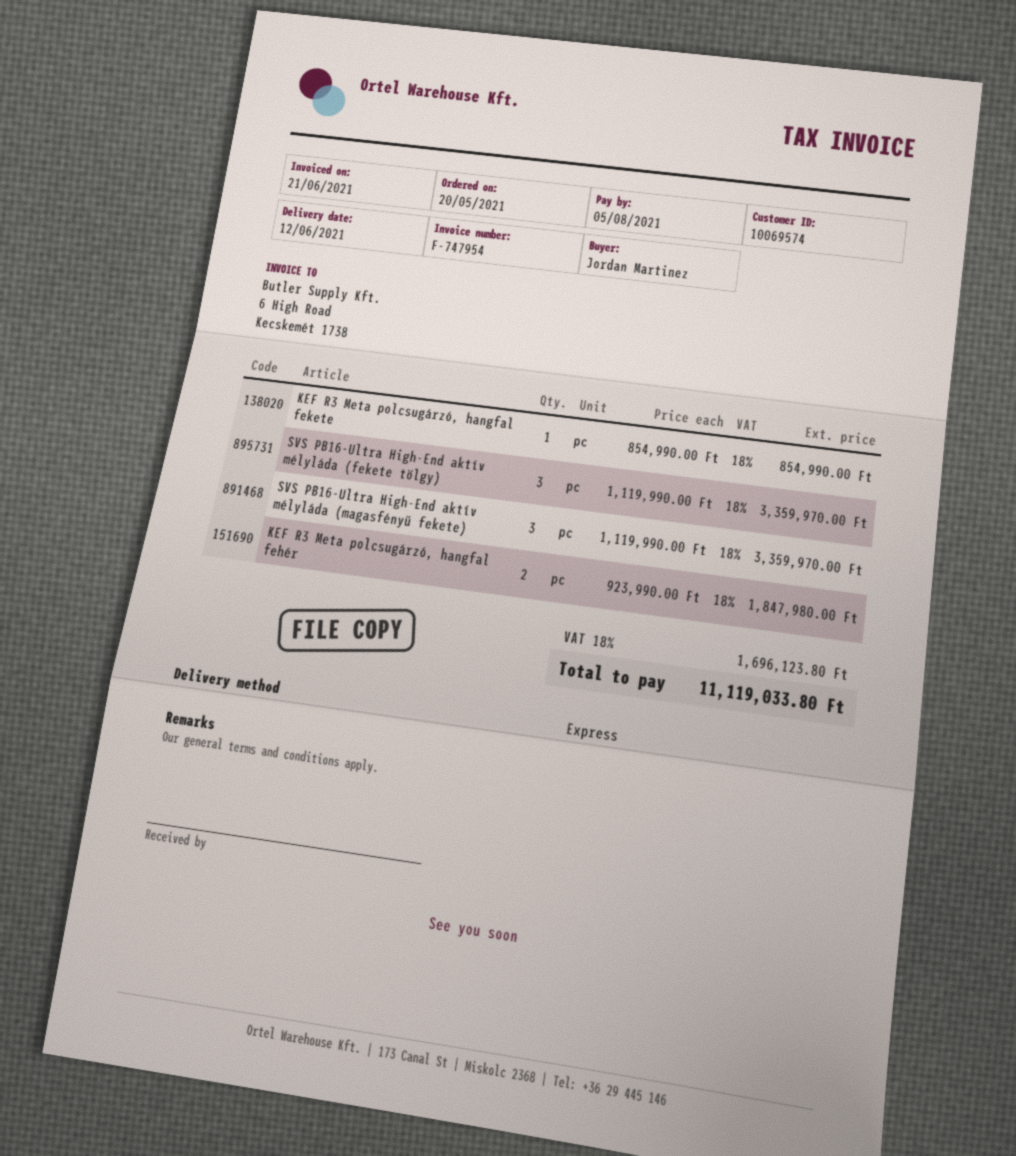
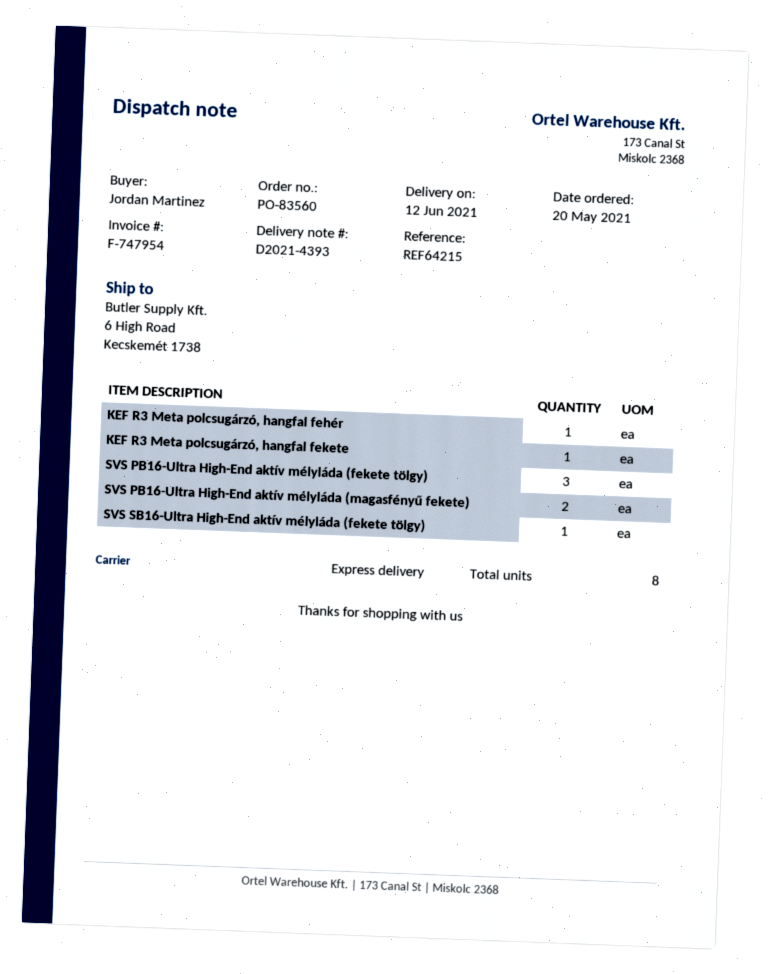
SVS PB16-Ultra High-End aktív mélyláda (magasfényű fekete): 3 -> 2
KEF R3 Meta polcsugárzó, hangfal fehér: 2 -> 1
SVS SB16-Ultra High-End aktív mélyláda (fekete tölgy): none -> 1

